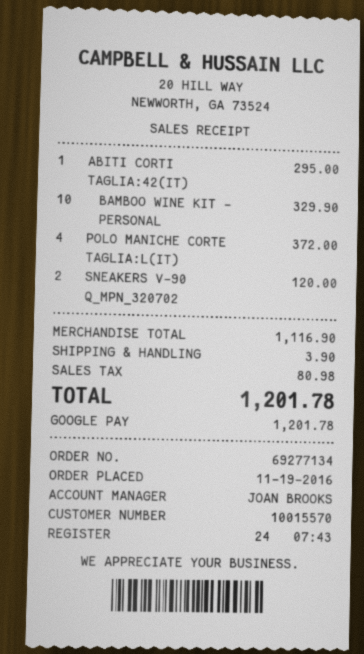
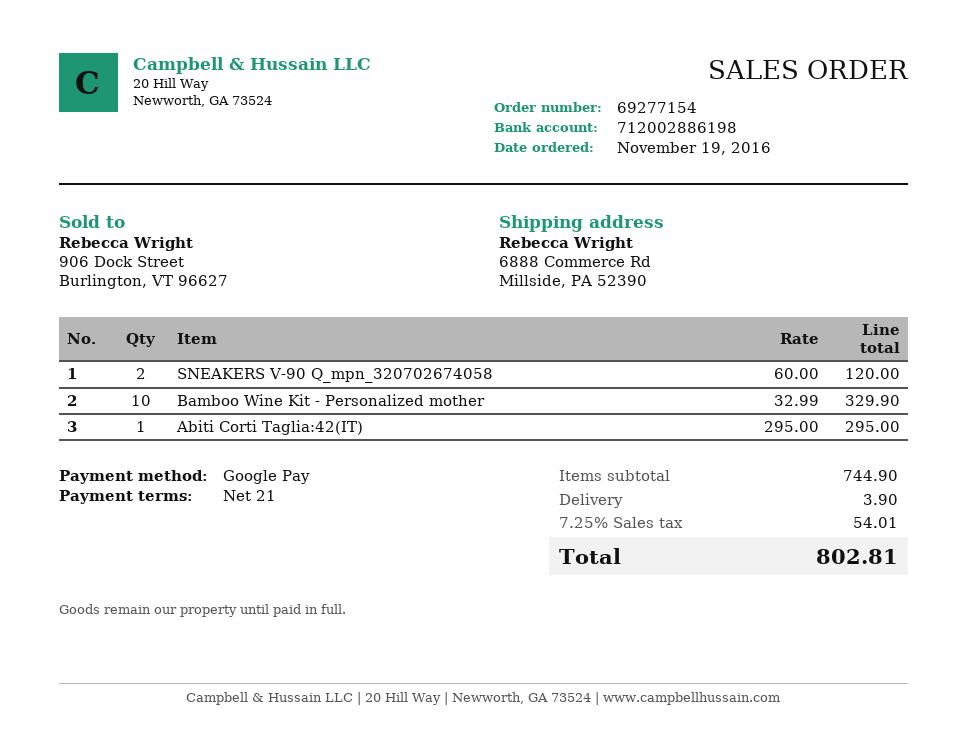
order number: 69277134 -> 69277154
POLO MANICHE CORTE TAGLIA:L(IT): 4 for 372.00 -> none
subtotal: 1116.90 -> 744.90
tax: 80.98 -> 54.01
total: 1201.78 -> 802.81

